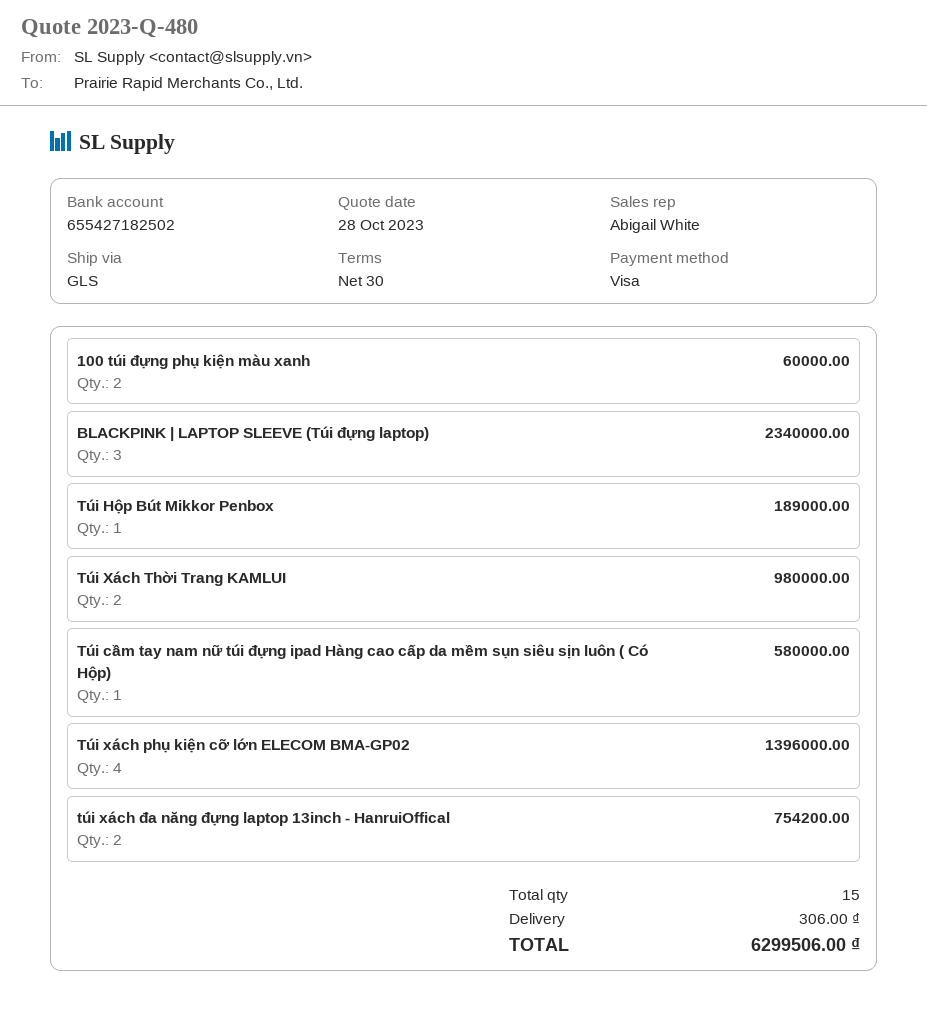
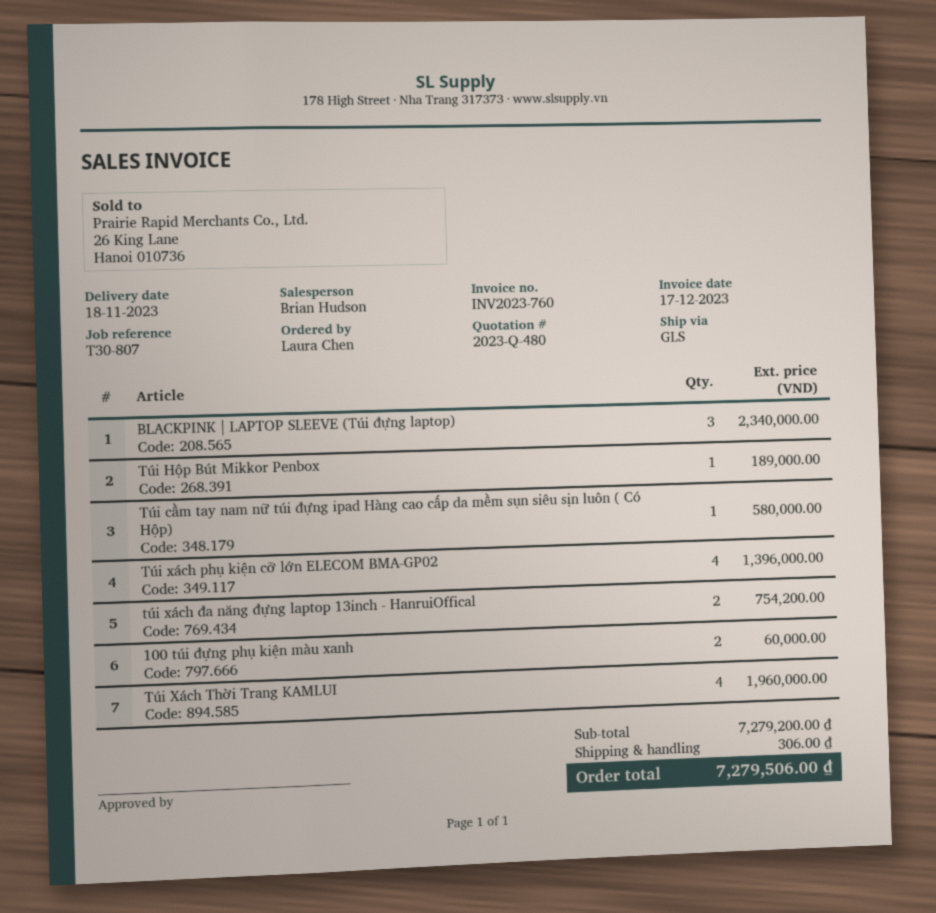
sales rep: Abigail White -> Brian Hudson
Túi Xách Thời Trang KAMLUI: 2 for 980000.00 -> 4 for 1960000.00
total: 6299506.00 -> 7279506.00

